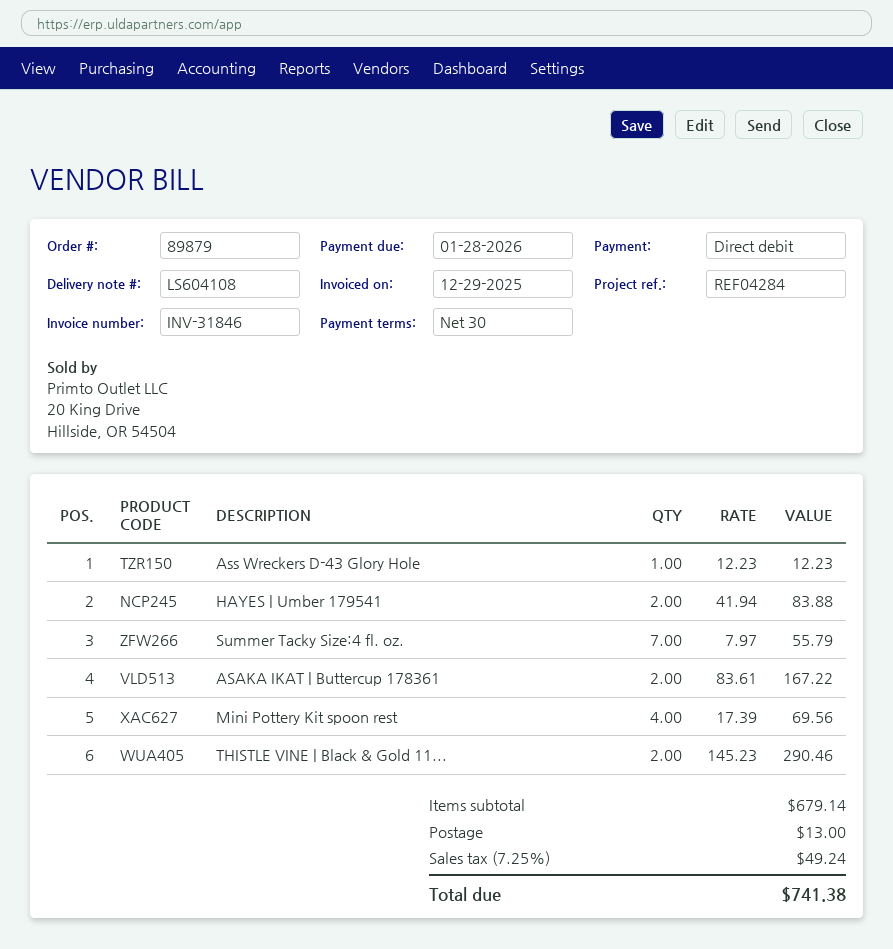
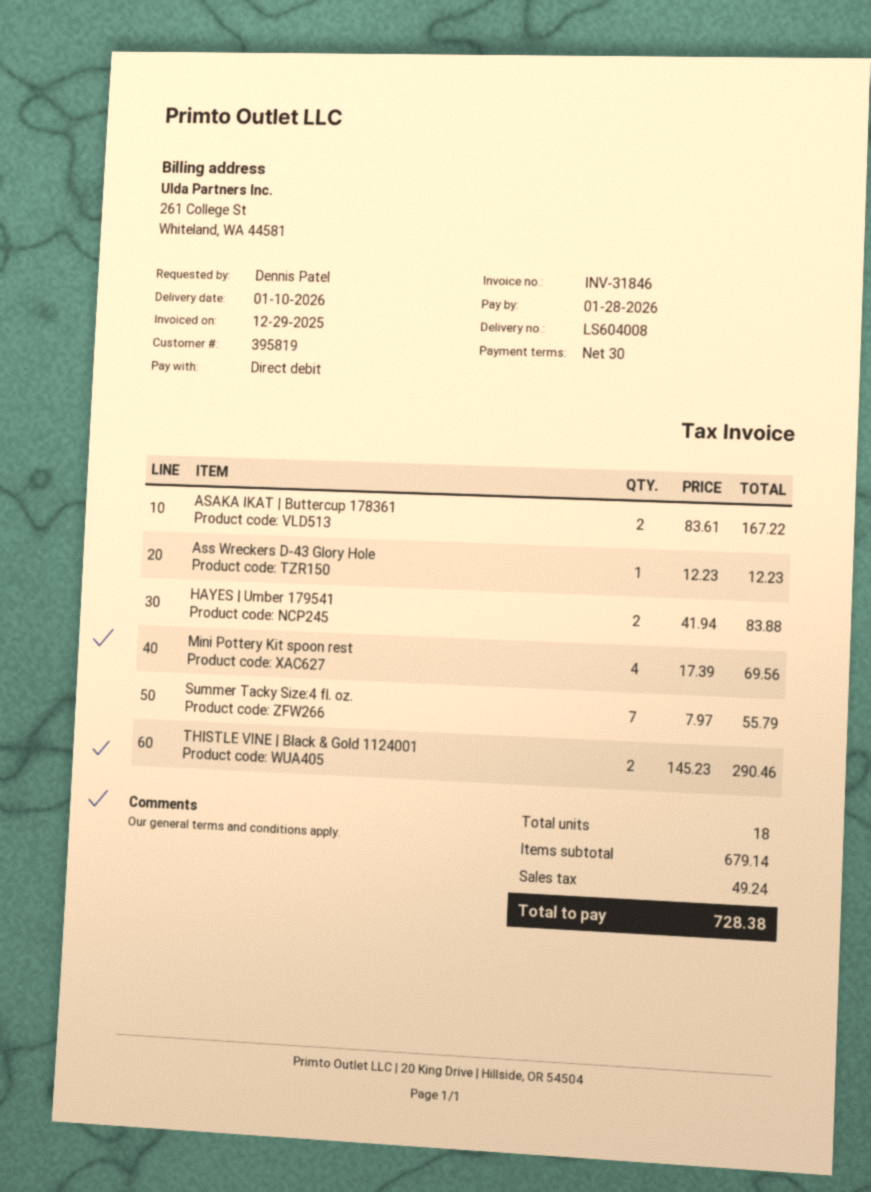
delivery note number: LS604108 -> LS604008
shipping: 13.00 -> none
total: 741.38 -> 728.38

